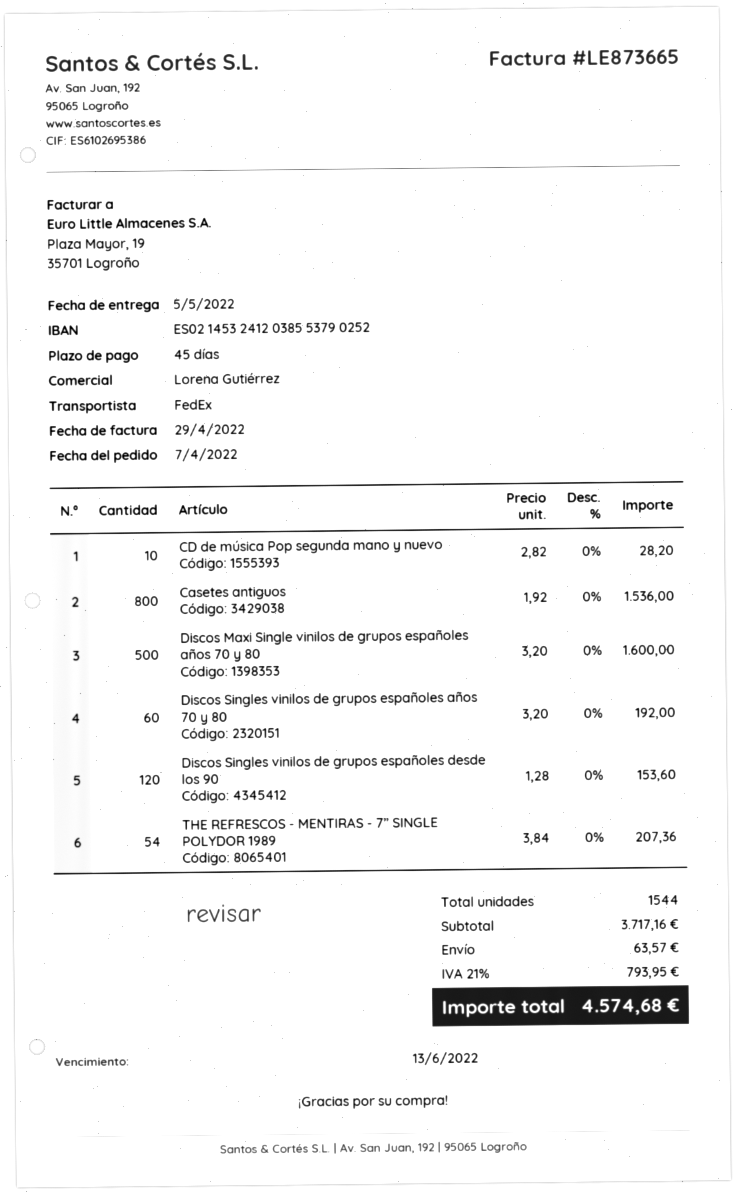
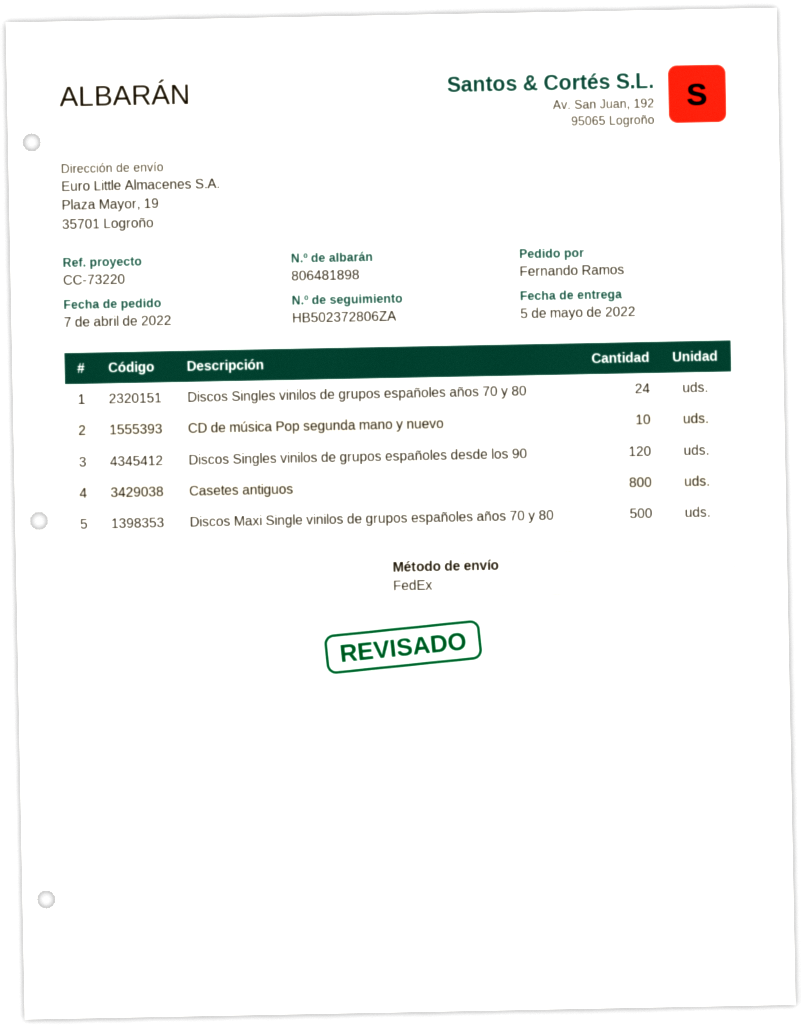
Discos Singles vinilos de grupos españoles años 70 y 80: 60 -> 24
THE REFRESCOS - MENTIRAS - 7” SINGLE POLYDOR 1989: 54 -> none

